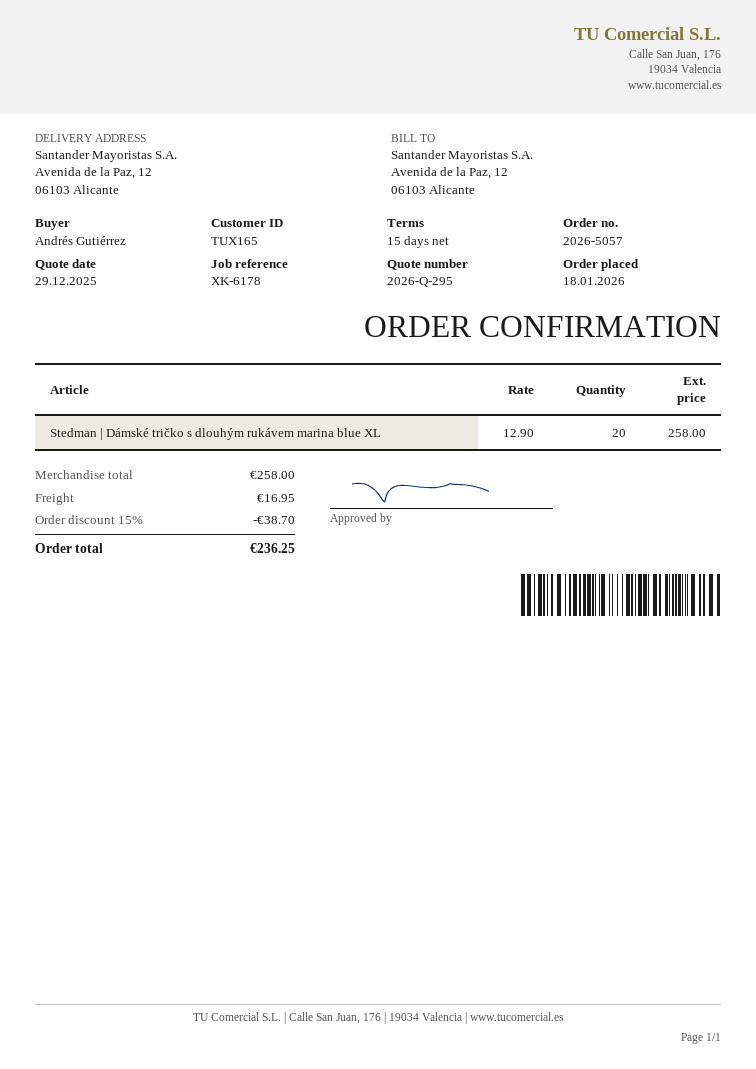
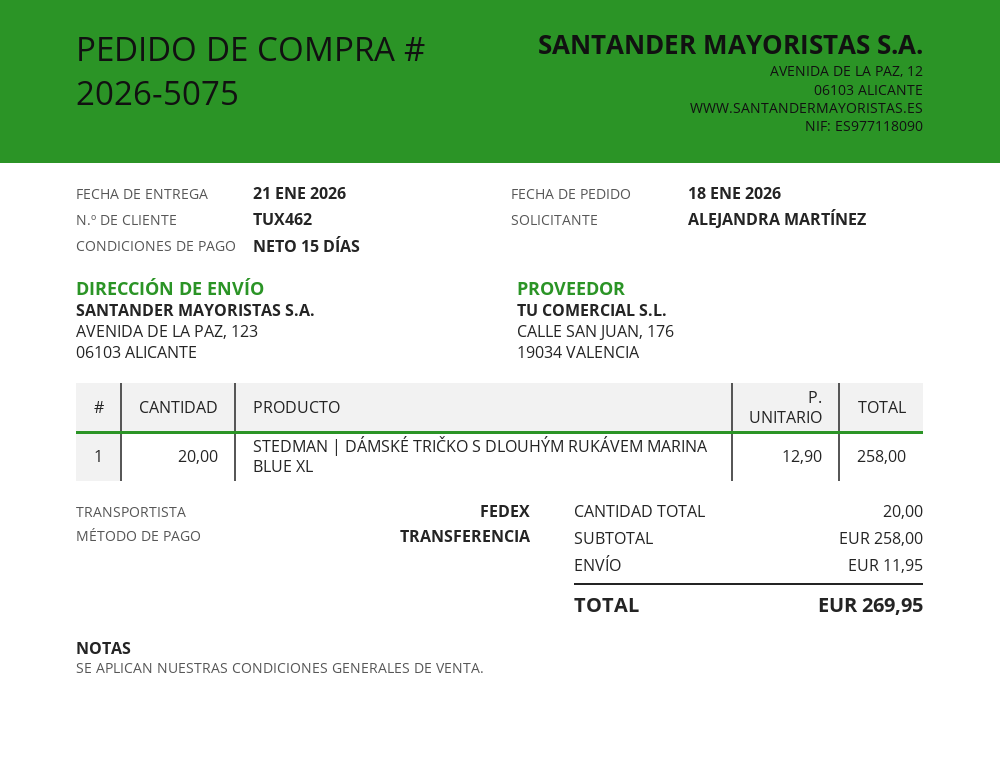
order number: 2026-5057 -> 2026-5075
customer number: TUX165 -> TUX462
ordered by: Andrés Gutiérrez -> ALEJANDRA MARTÍNEZ
ship to: Avenida de la Paz, 12, 06103 Alicante -> AVENIDA DE LA PAZ, 123, 06103 ALICANTE
discount: 15% = 38.70 -> none
shipping: 16.95 -> 11.95
total: 236.25 -> 269.95

